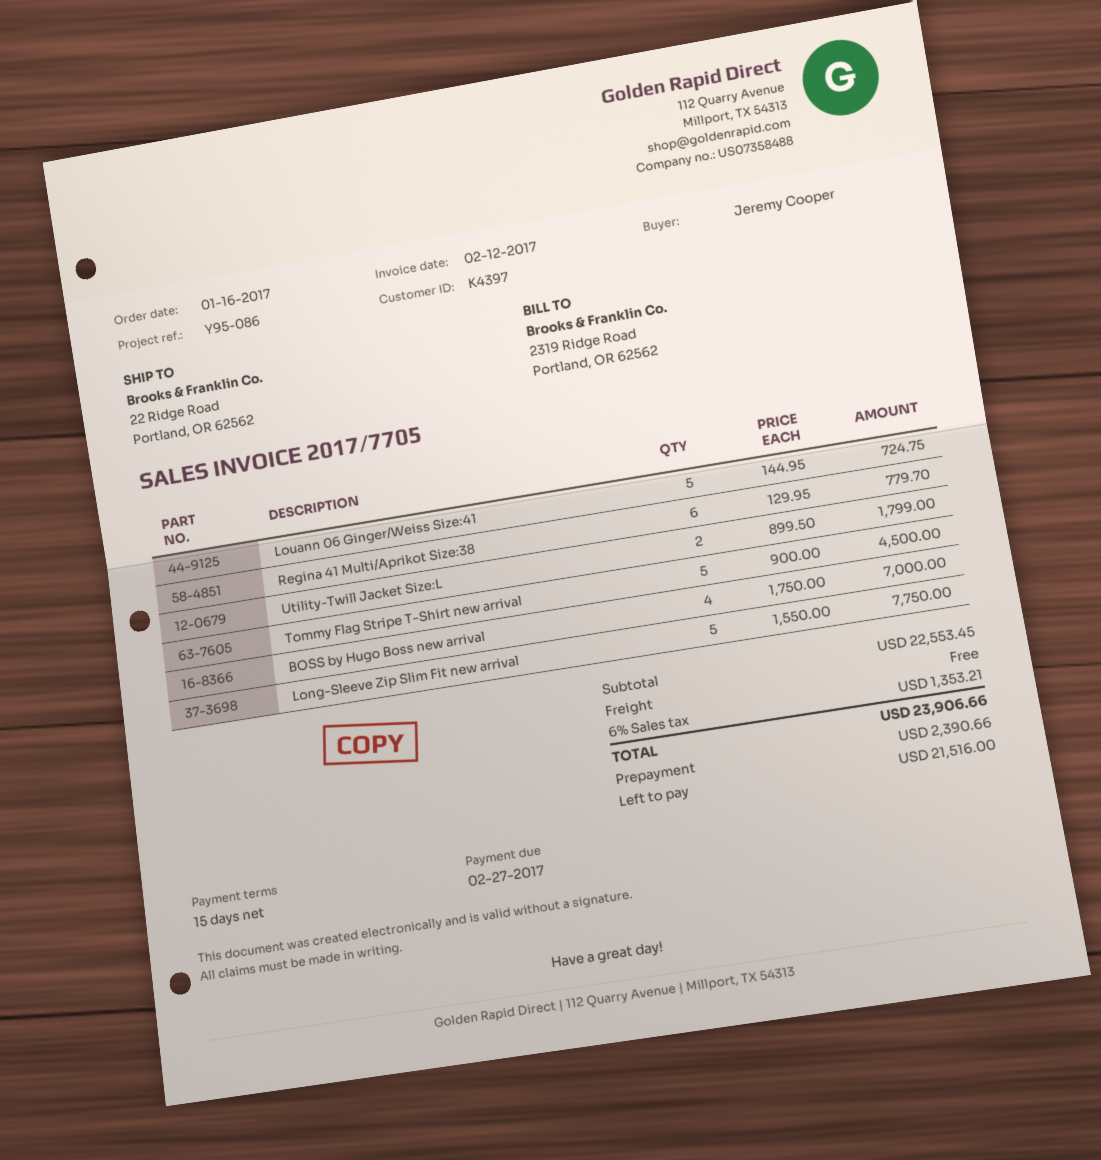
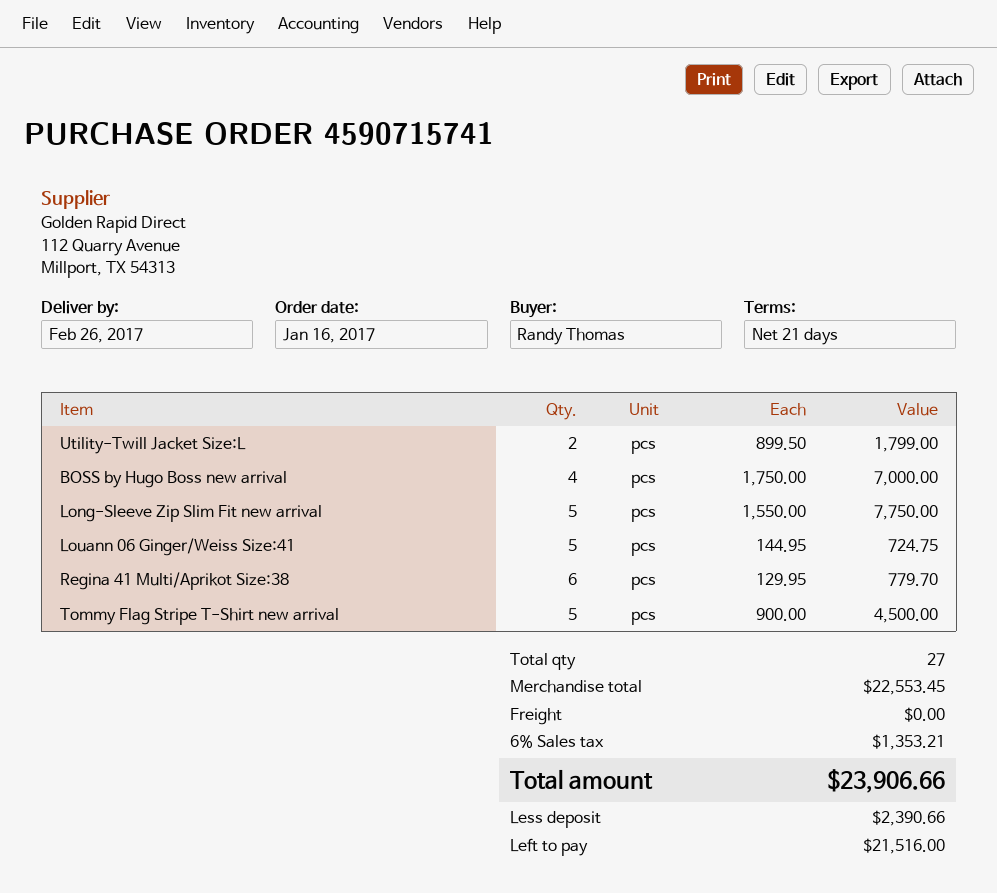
payment terms: 15 days -> 21 days
ordered by: Jeremy Cooper -> Randy Thomas

